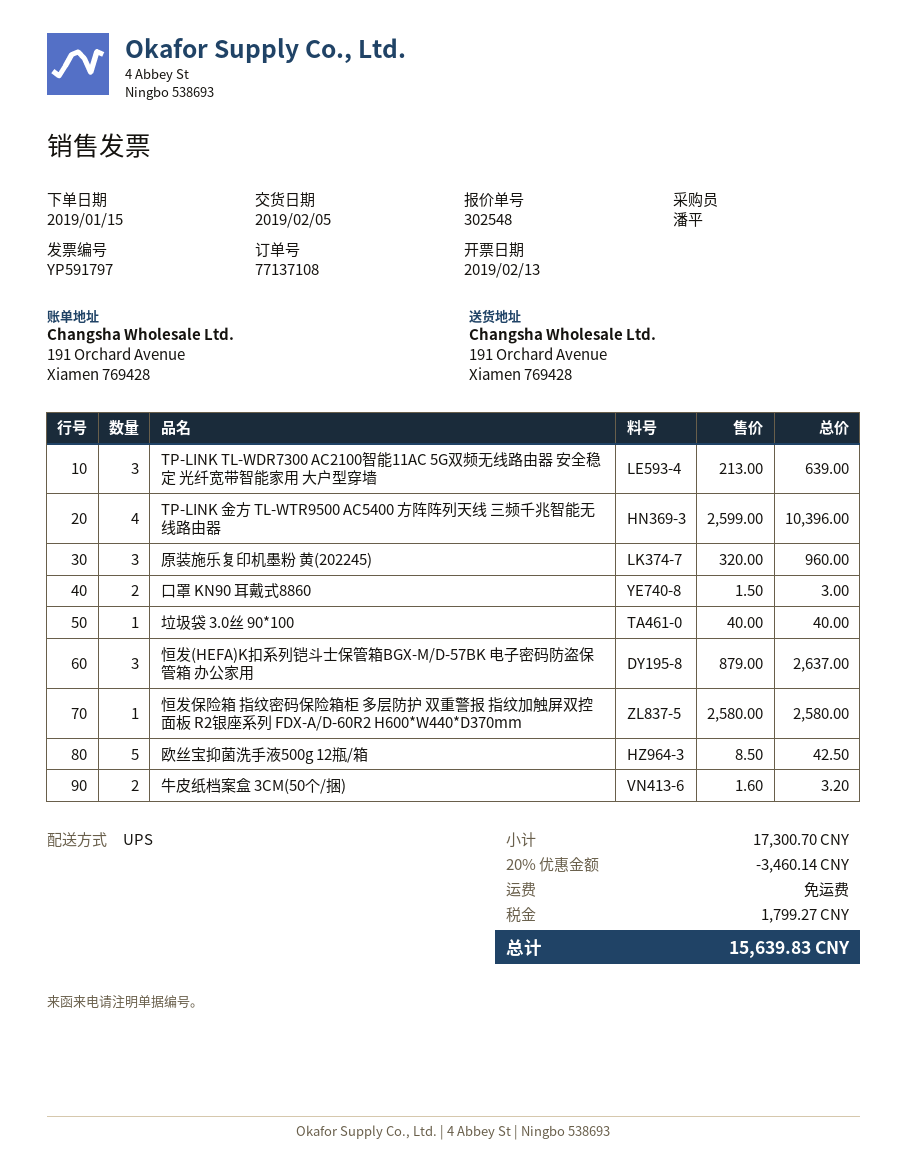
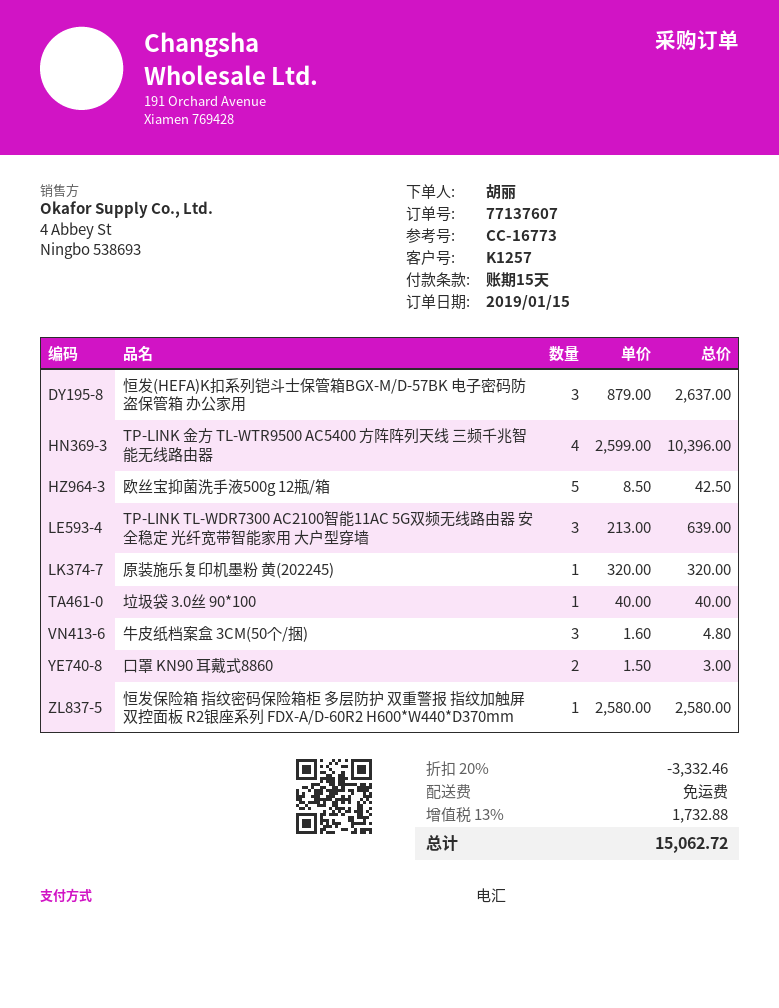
order number: 77137108 -> 77137607
ordered by: 潘平 -> 胡丽
原装施乐复印机墨粉 黄(202245): 3 x 320.00 = 960.00 -> 1 x 320.00 = 320.00
牛皮纸档案盒 3CM(50个/捆): 2 x 1.60 = 3.20 -> 3 x 1.60 = 4.80
discount: 20% = 3460.14 -> 20% = 3332.46
tax: 1799.27 -> 1732.88
total: 15639.83 -> 15062.72

